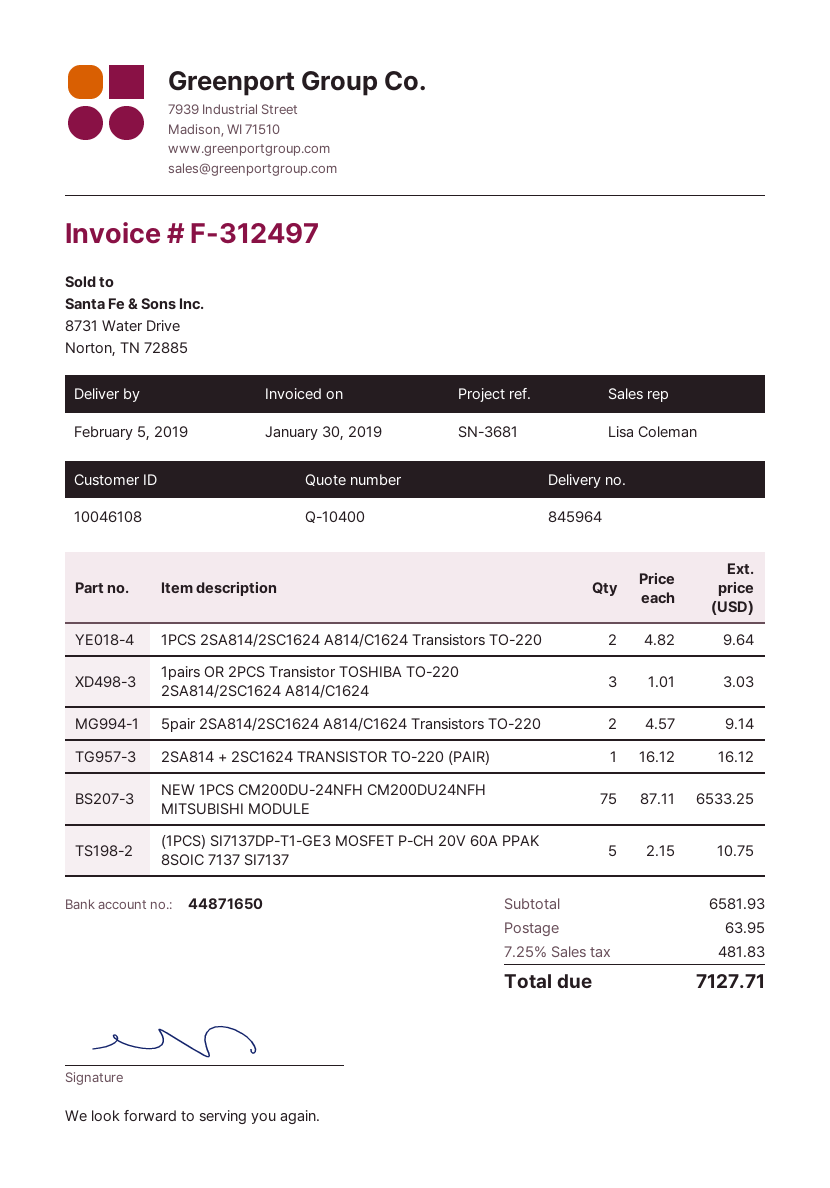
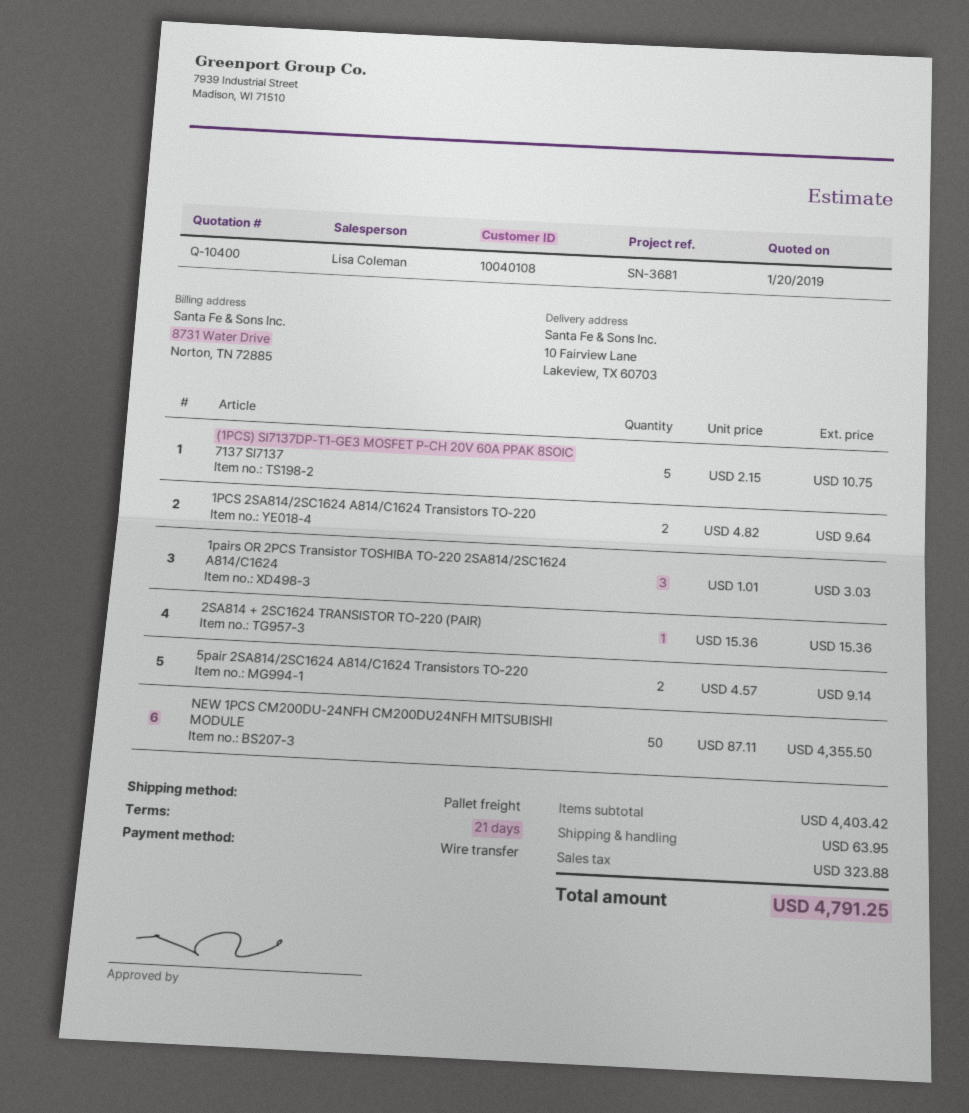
customer number: 10046108 -> 10040108
2SA814 + 2SC1624 TRANSISTOR TO-220 (PAIR): 1 x 16.12 = 16.12 -> 1 x 15.36 = 15.36
NEW 1PCS CM200DU-24NFH CM200DU24NFH MITSUBISHI MODULE: 75 x 87.11 = 6533.25 -> 50 x 87.11 = 4355.50
subtotal: 6581.93 -> 4403.42
tax: 481.83 -> 323.88
total: 7127.71 -> 4791.25

